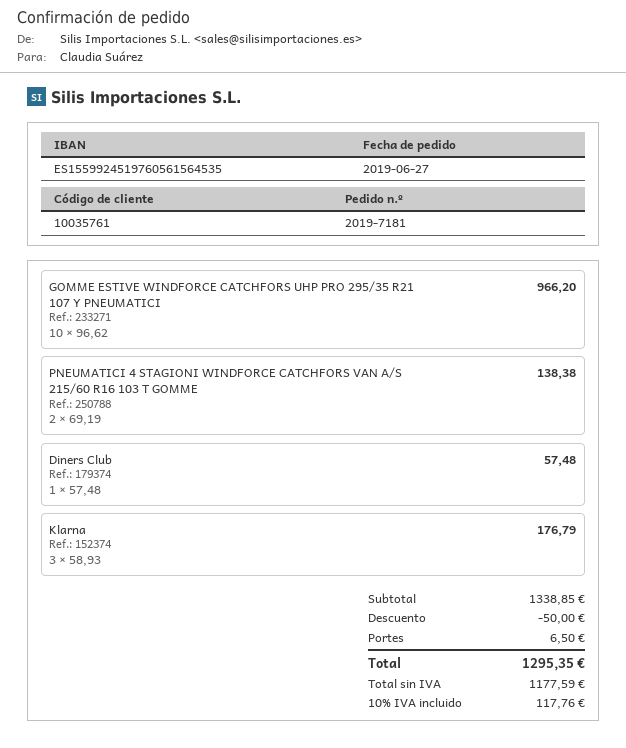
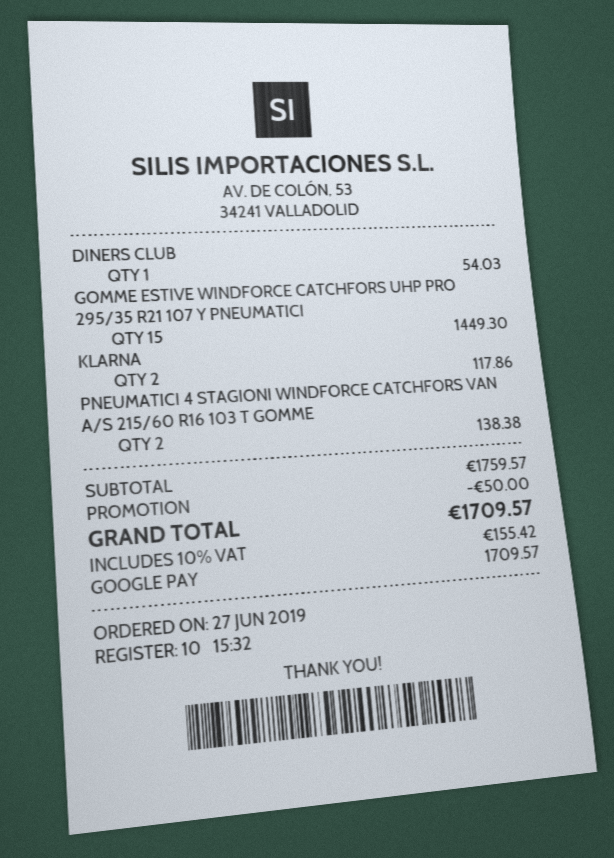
GOMME ESTIVE WINDFORCE CATCHFORS UHP PRO 295/35 R21 107 Y PNEUMATICI: 10 for 966.20 -> 15 for 1449.30
Diners Club: 1 for 57.48 -> 1 for 54.03
Klarna: 3 for 176.79 -> 2 for 117.86
subtotal: 1338.85 -> 1759.57
shipping: 6.50 -> none
tax: 10% = 117.76 -> 10% = 155.42
total: 1295.35 -> 1709.57

